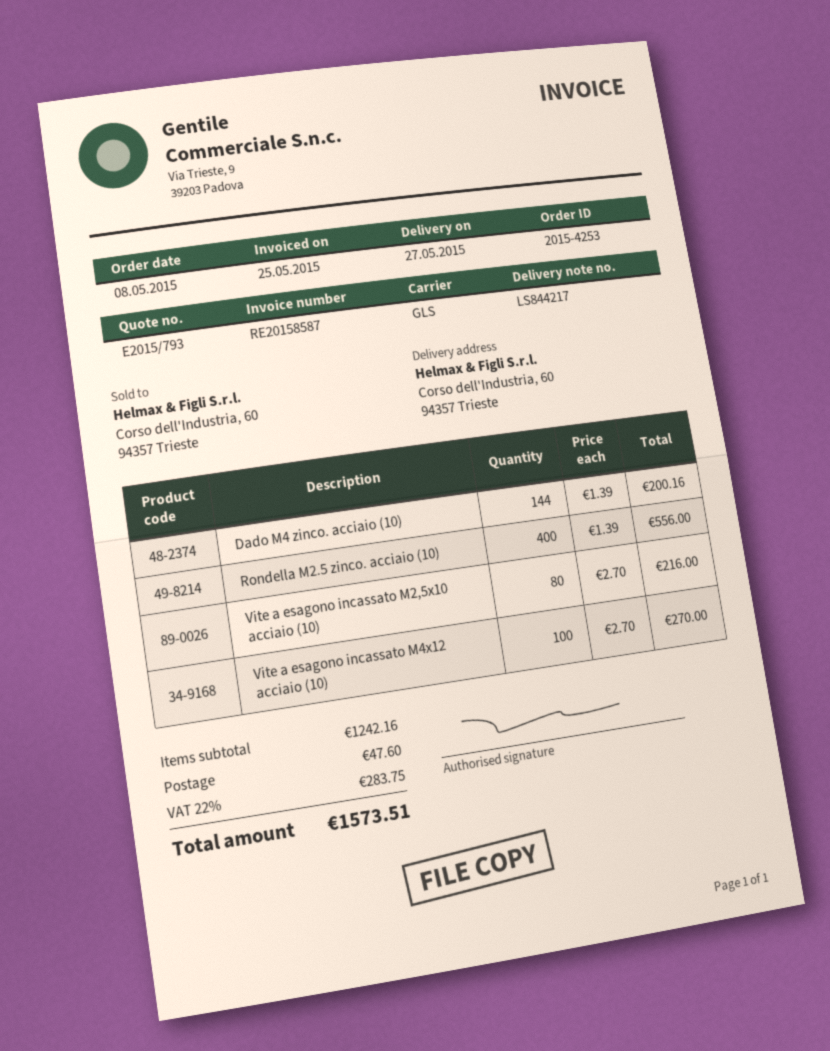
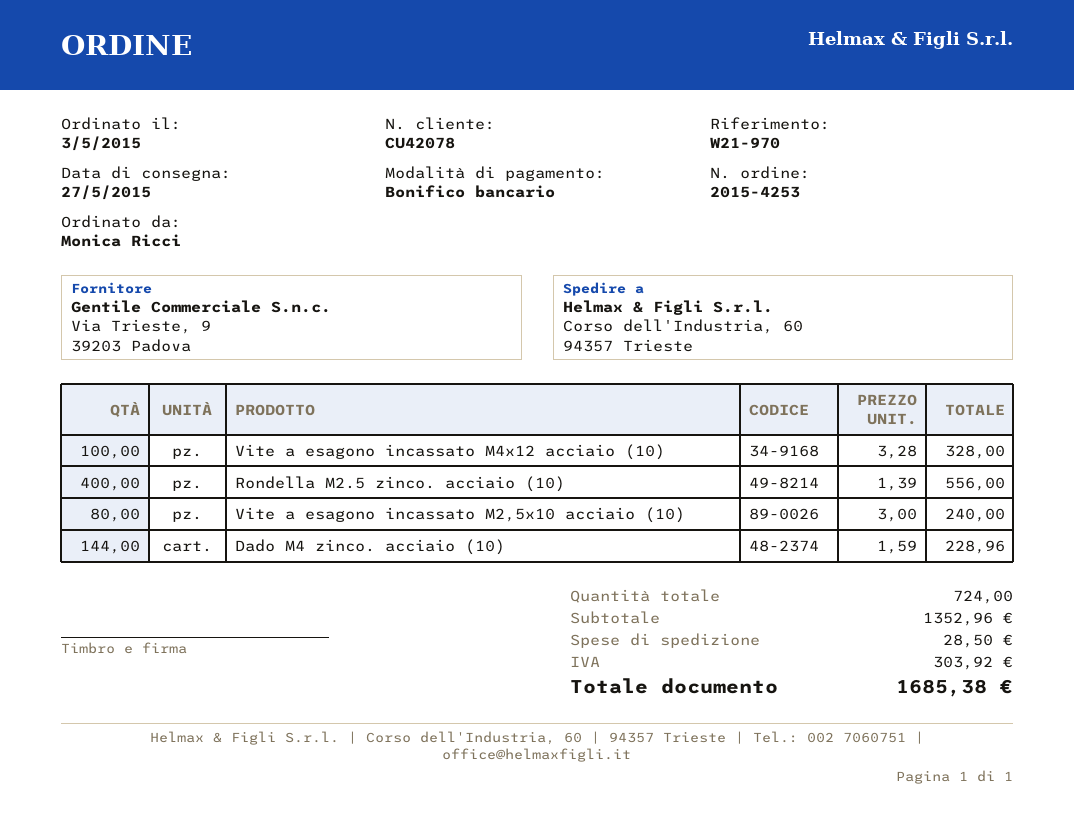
order date: 2015-05-08 -> 2015-05-03
Dado M4 zinco. acciaio (10): 144 x 1.39 = 200.16 -> 144 x 1.59 = 228.96
Vite a esagono incassato M2,5x10 acciaio (10): 80 x 2.70 = 216.00 -> 80 x 3.00 = 240.00
Vite a esagono incassato M4x12 acciaio (10): 100 x 2.70 = 270.00 -> 100 x 3.28 = 328.00
subtotal: 1242.16 -> 1352.96
shipping: 47.60 -> 28.50
tax: 283.75 -> 303.92
total: 1573.51 -> 1685.38

